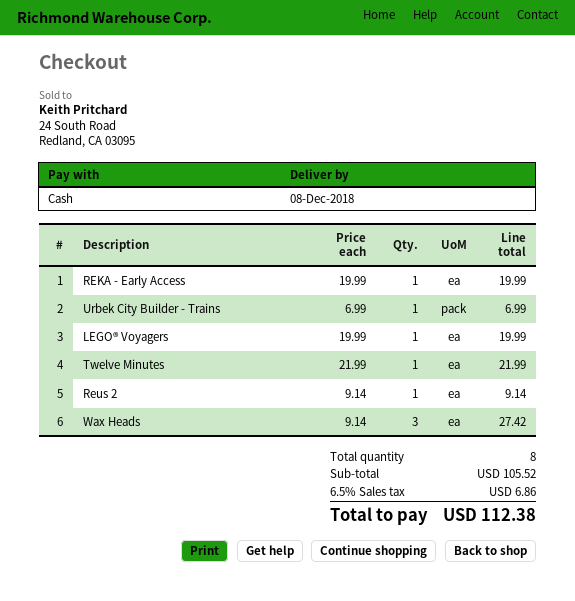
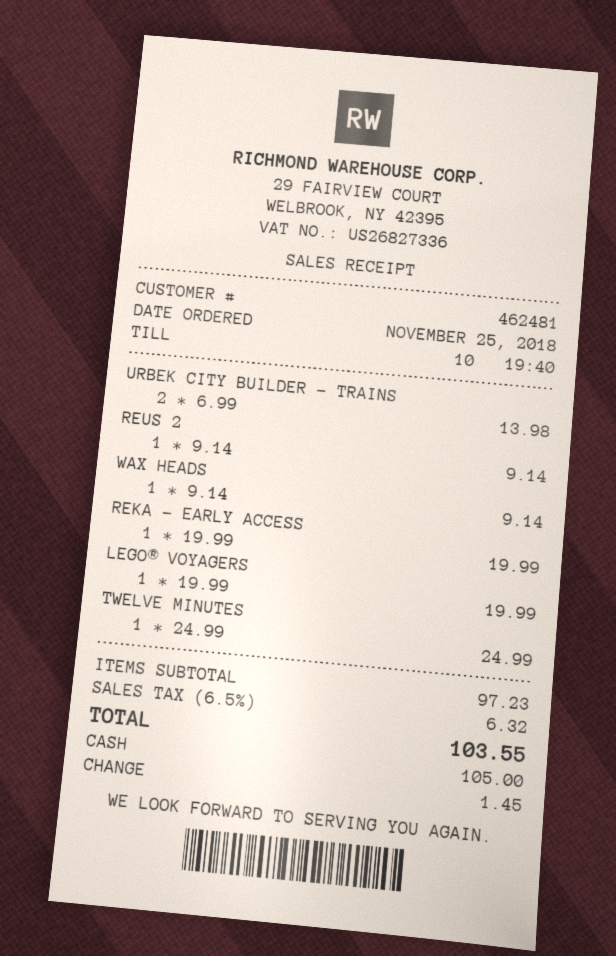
Urbek City Builder - Trains: 1 x 6.99 = 6.99 -> 2 x 6.99 = 13.98
Twelve Minutes: 1 x 21.99 = 21.99 -> 1 x 24.99 = 24.99
Wax Heads: 3 x 9.14 = 27.42 -> 1 x 9.14 = 9.14
subtotal: 105.52 -> 97.23
tax: 6.5% = 6.86 -> 6.5% = 6.32
total: 112.38 -> 103.55

